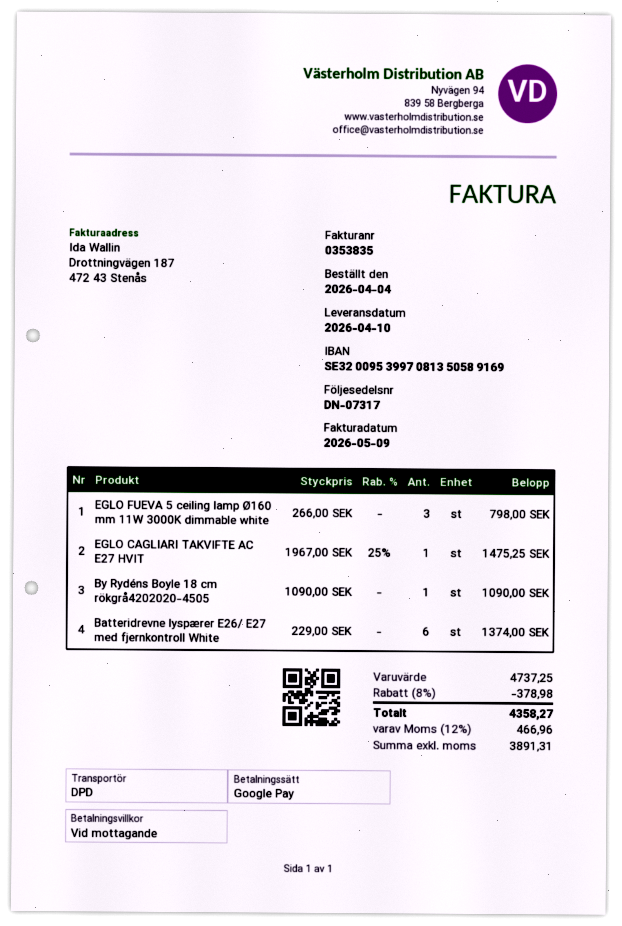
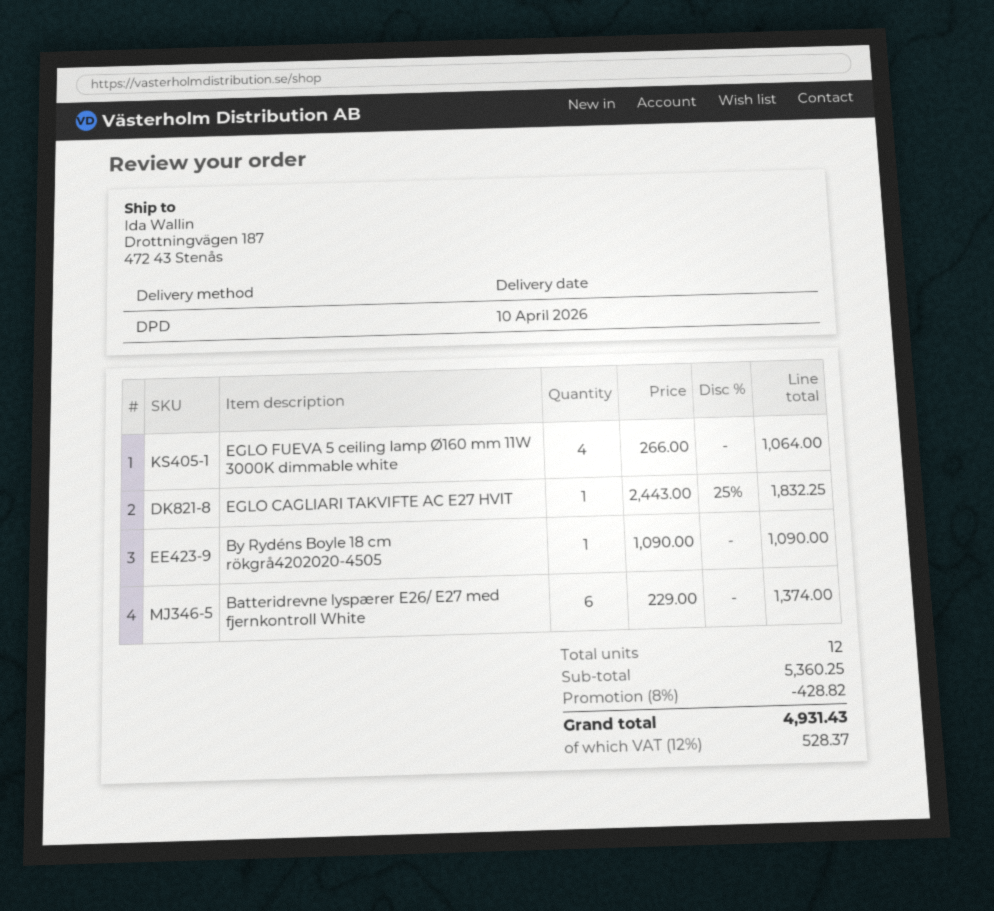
EGLO FUEVA 5 ceiling lamp Ø160 mm 11W 3000K dimmable white: 3 x 266.00 = 798.00 -> 4 x 266.00 = 1064.00
EGLO CAGLIARI TAKVIFTE AC E27 HVIT: 1 x 1967.00 - 25% = 1475.25 -> 1 x 2443.00 - 25% = 1832.25
subtotal: 4737.25 -> 5360.25
discount: 8% = 378.98 -> 8% = 428.82
tax: 12% = 466.96 -> 12% = 528.37
total: 4358.27 -> 4931.43

